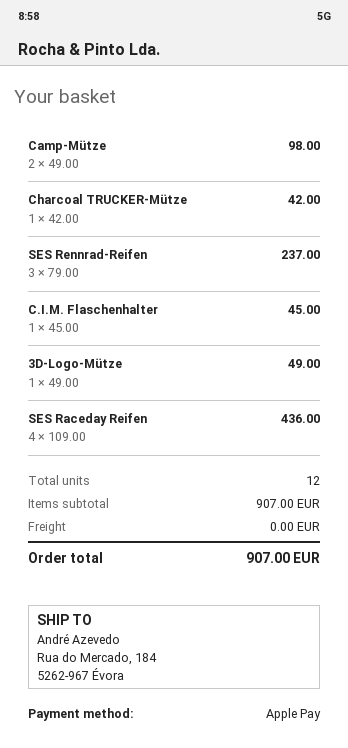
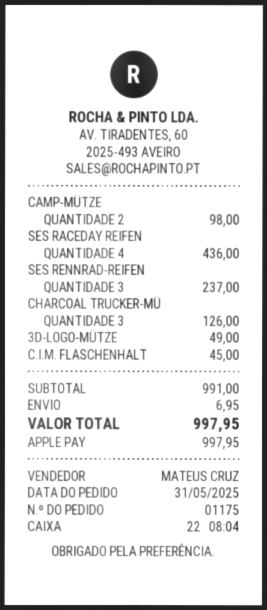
Charcoal TRUCKER-Mütze: 1 for 42.00 -> 3 for 126.00
subtotal: 907.00 -> 991.00
shipping: 0.00 -> 6.95
total: 907.00 -> 997.95

